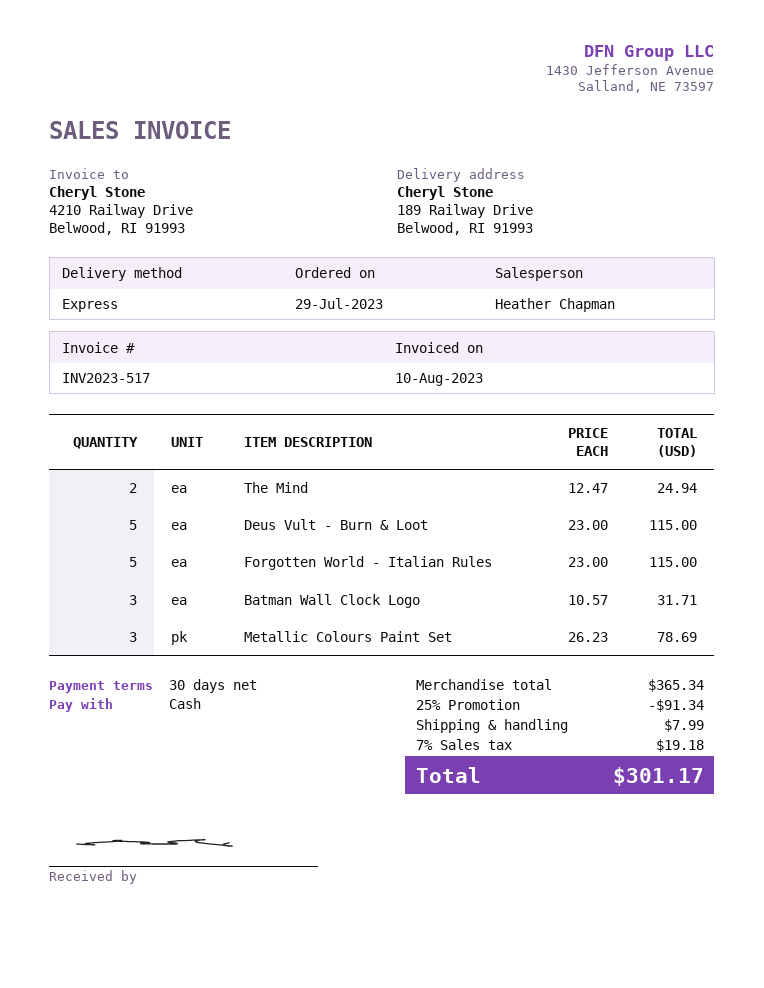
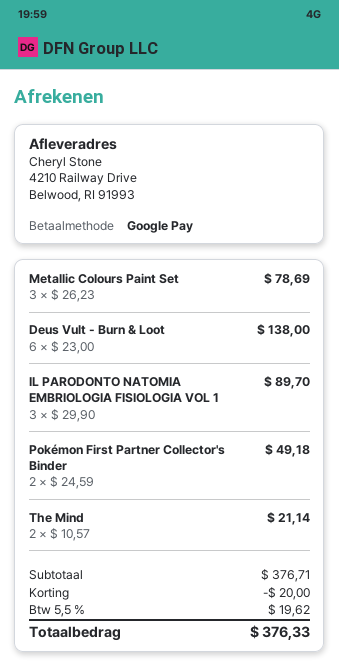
payment method: cash -> Google Pay
ship to: 189 Railway Drive, Belwood, RI 91993 -> 4210 Railway Drive, Belwood, RI 91993
The Mind: 2 x 12.47 = 24.94 -> 2 x 10.57 = 21.14
Deus Vult - Burn & Loot: 5 x 23.00 = 115.00 -> 6 x 23.00 = 138.00
Forgotten World - Italian Rules: 5 x 23.00 = 115.00 -> none
Batman Wall Clock Logo: 3 x 10.57 = 31.71 -> none
IL PARODONTO NATOMIA EMBRIOLOGIA FISIOLOGIA VOL 1: none -> 3 x 29.90 = 89.70
Pokémon First Partner Collector's Binder: none -> 2 x 24.59 = 49.18
subtotal: 365.34 -> 376.71
discount: 91.34 -> 20.00
shipping: 7.99 -> none
tax: 7% = 19.18 -> 5.5% = 19.62
total: 301.17 -> 376.33

